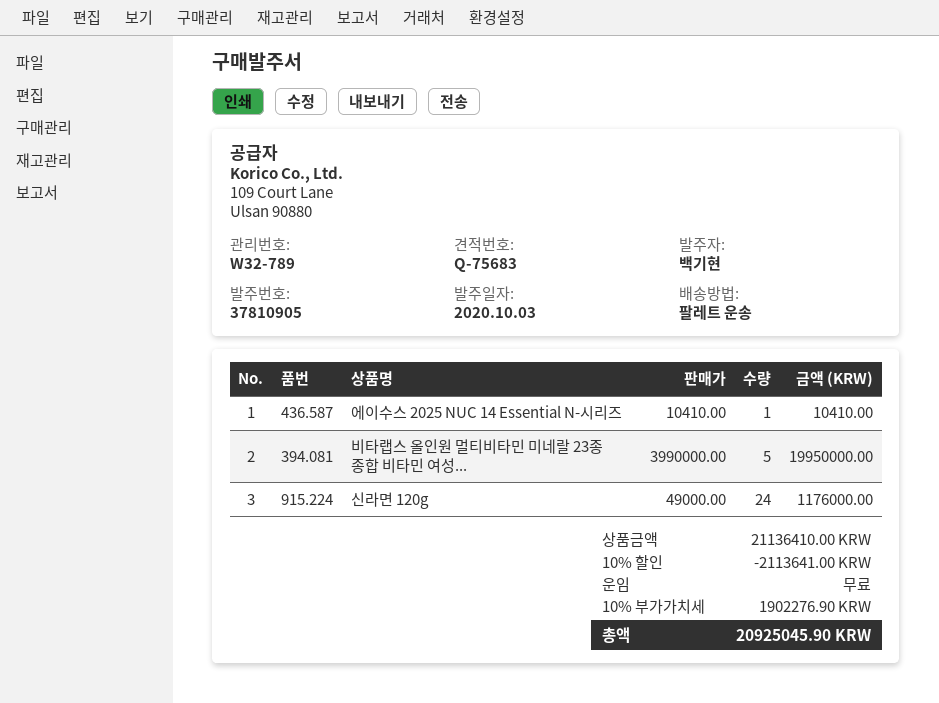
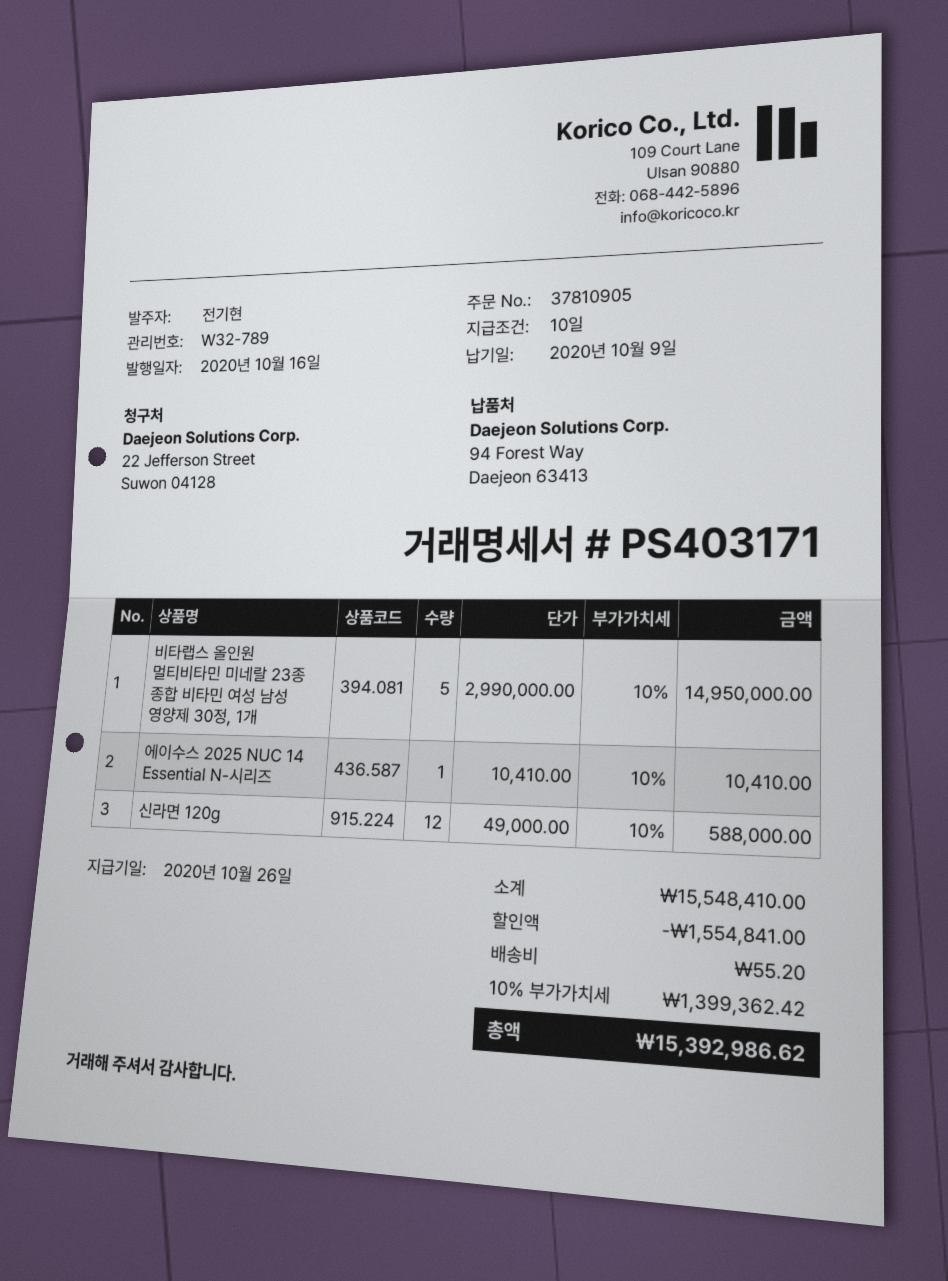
ordered by: 백기현 -> 전기현
비타랩스 올인원 멀티비타민 미네랄 23종 종합 비타민 여성...: 5 x 3990000.00 = 19950000.00 -> 5 x 2990000.00 = 14950000.00
신라면 120g: 24 x 49000.00 = 1176000.00 -> 12 x 49000.00 = 588000.00
subtotal: 21136410.00 -> 15548410.00
discount: 2113641.00 -> 1554841.00
shipping: 0.00 -> 55.20
tax: 10% = 1902276.90 -> 10% = 1399362.42
total: 20925045.90 -> 15392986.62

